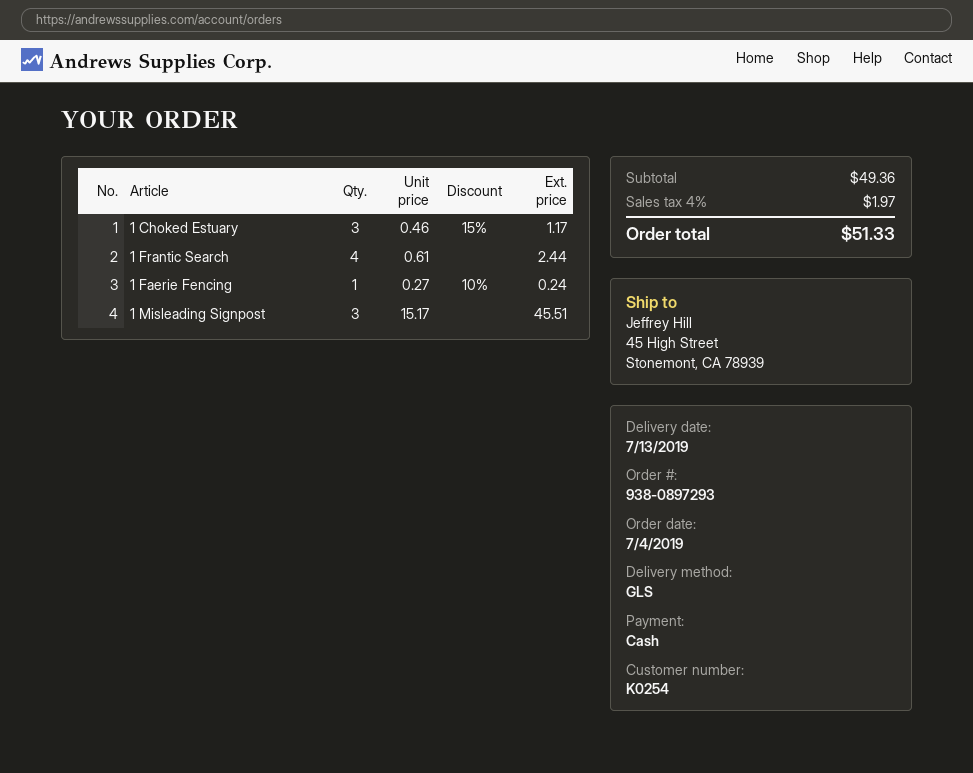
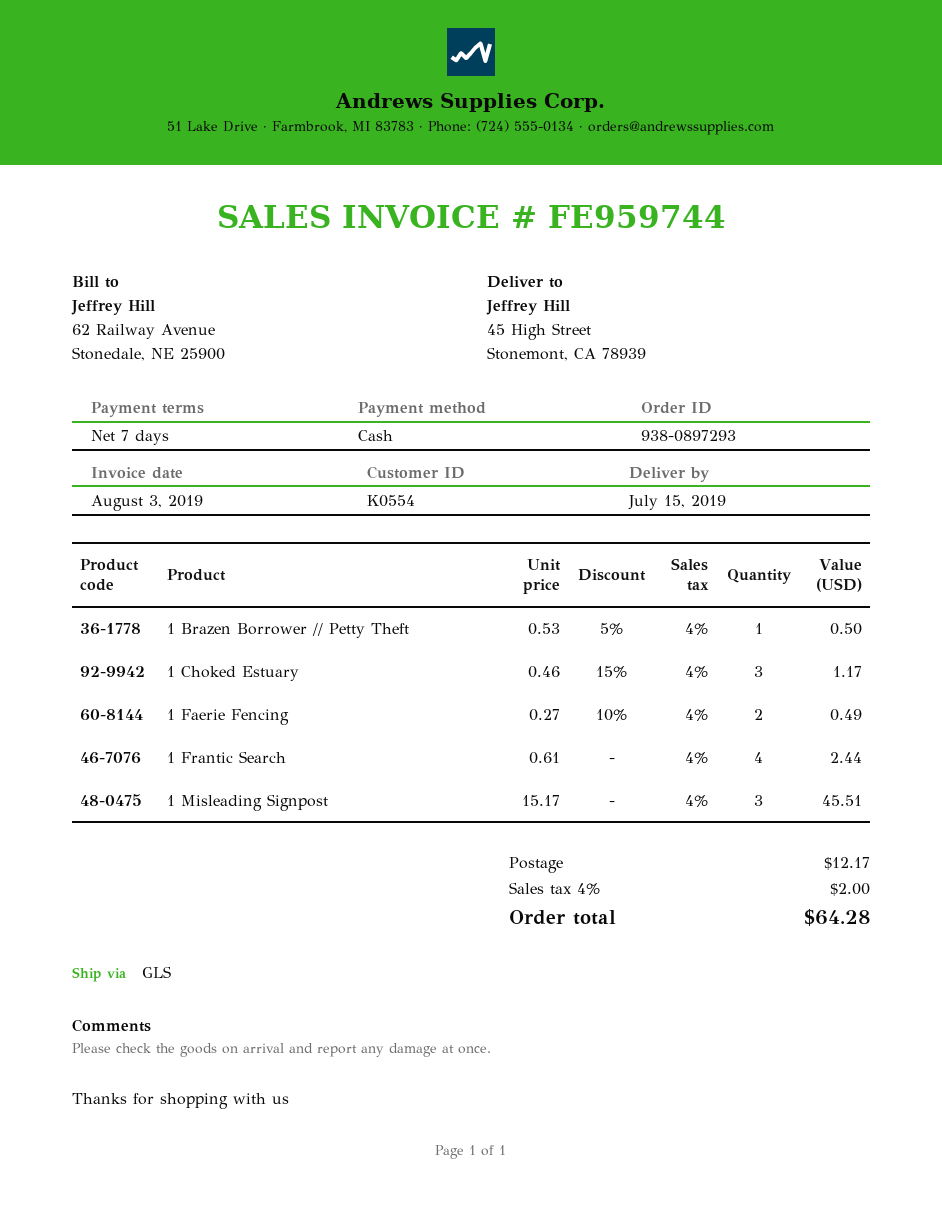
delivery date: 2019-07-13 -> 2019-07-15
customer number: K0254 -> K0554
1 Faerie Fencing: 1 x 0.27 - 10% = 0.24 -> 2 x 0.27 - 10% = 0.49
1 Brazen Borrower // Petty Theft: none -> 1 x 0.53 - 5% = 0.50
shipping: none -> 12.17
tax: 4% = 1.97 -> 4% = 2.00
total: 51.33 -> 64.28

